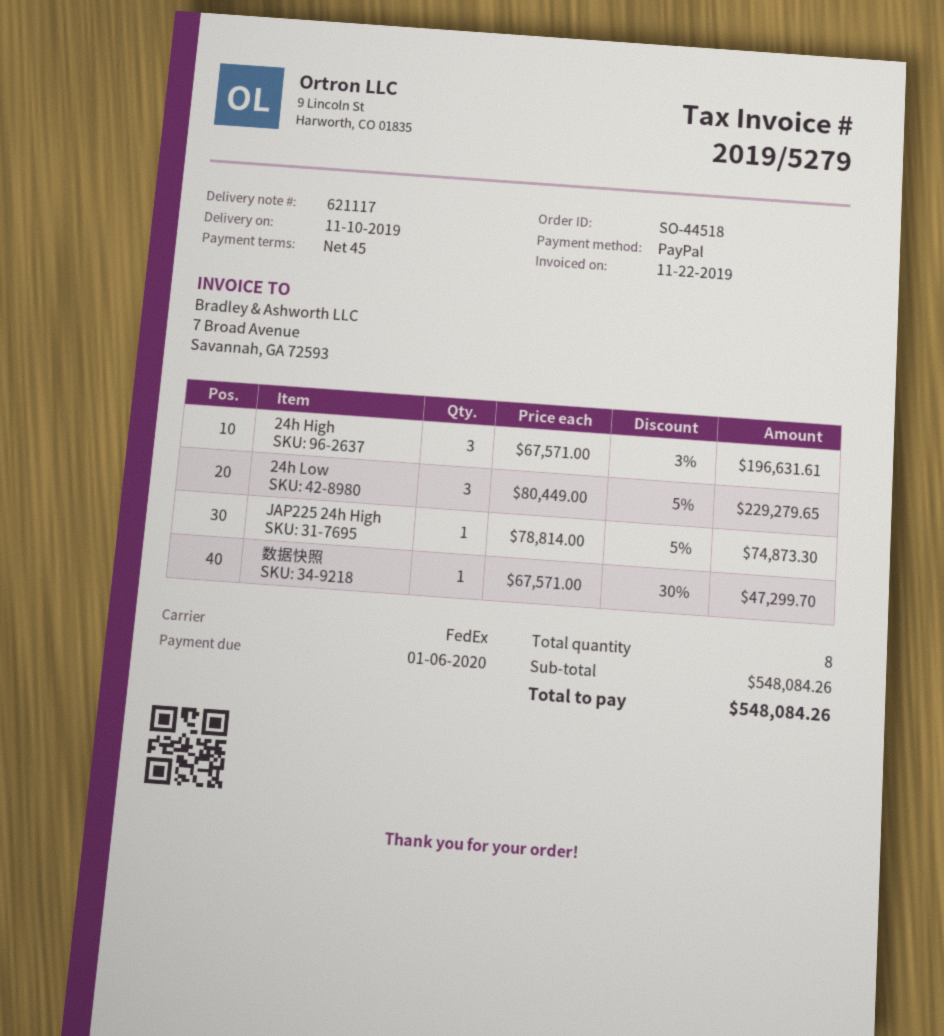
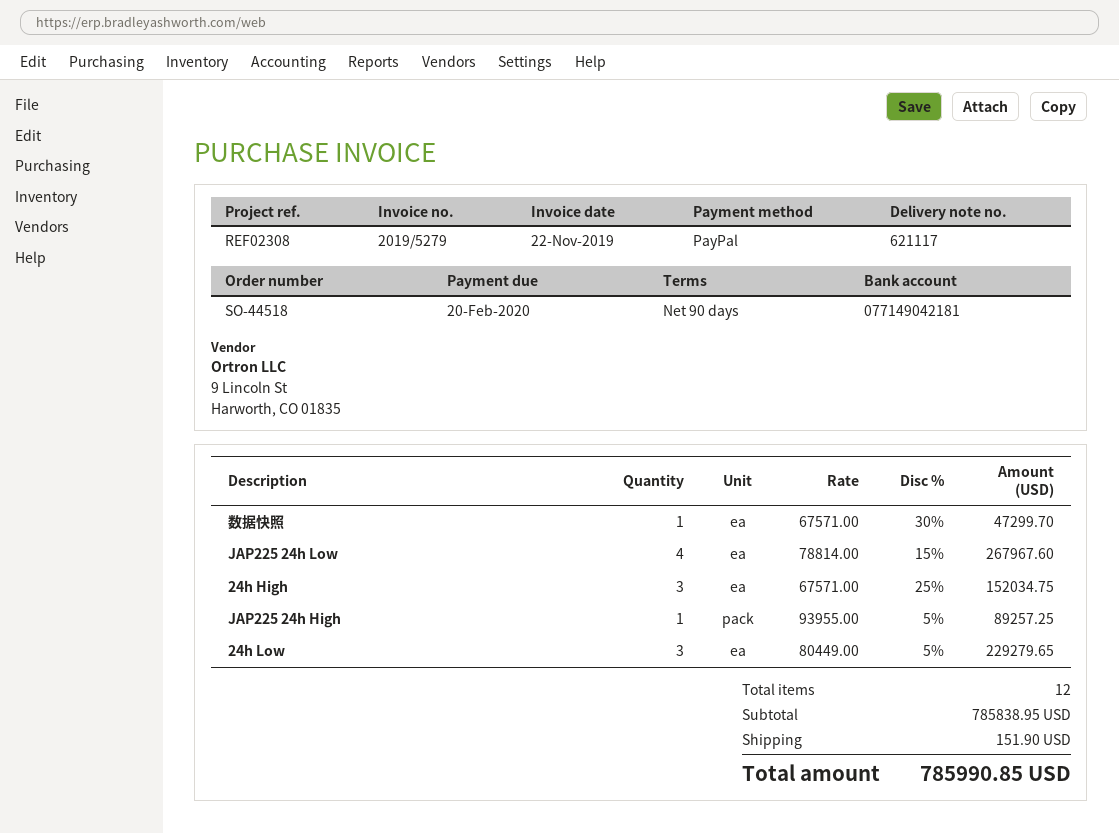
payment terms: 45 days -> 90 days
due date: 2020-01-06 -> 2020-02-20
24h High: 3 x 67571.00 - 3% = 196631.61 -> 3 x 67571.00 - 25% = 152034.75
JAP225 24h High: 1 x 78814.00 - 5% = 74873.30 -> 1 x 93955.00 - 5% = 89257.25
JAP225 24h Low: none -> 4 x 78814.00 - 15% = 267967.60
total quantity: 8 -> 12
subtotal: 548084.26 -> 785838.95
shipping: none -> 151.90
total: 548084.26 -> 785990.85

